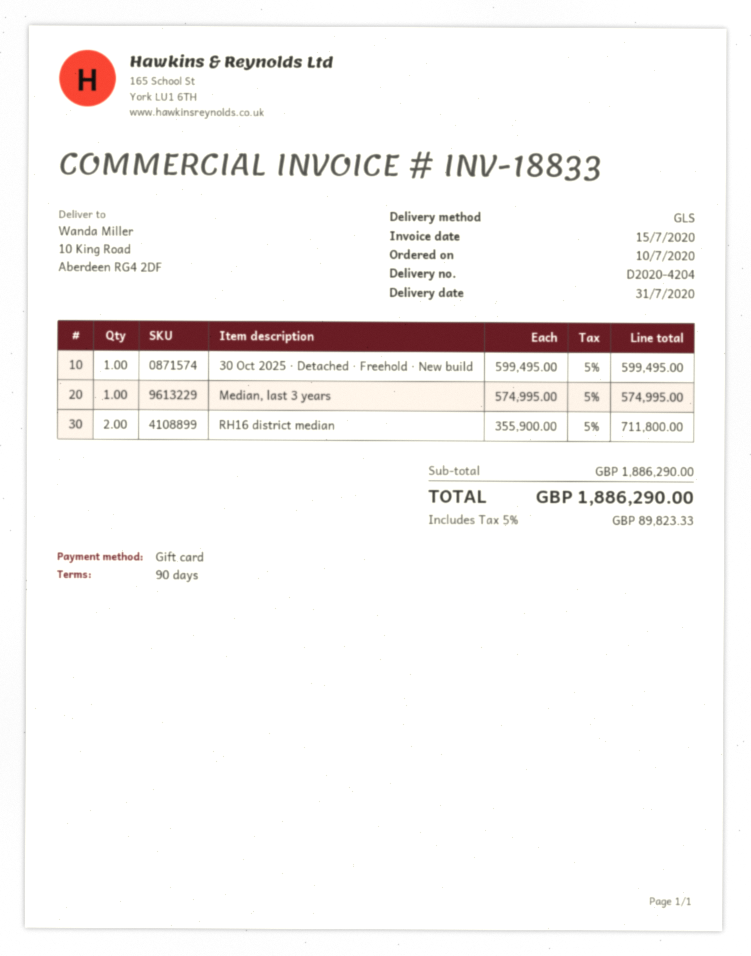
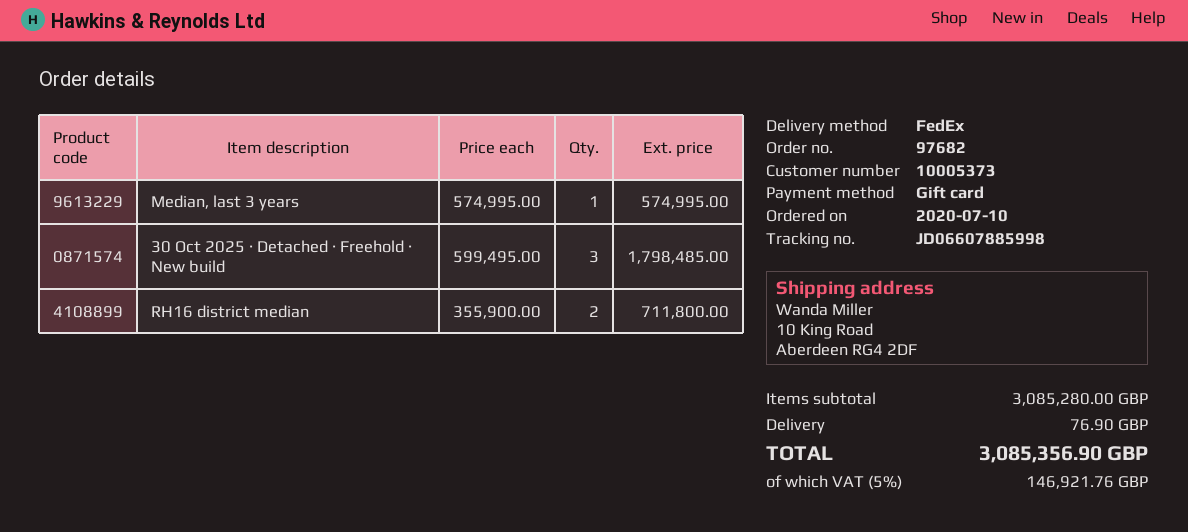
shipping method: GLS -> FedEx
30 Oct 2025 · Detached · Freehold · New build: 1 x 599495.00 = 599495.00 -> 3 x 599495.00 = 1798485.00
subtotal: 1886290.00 -> 3085280.00
shipping: none -> 76.90
tax: 5% = 89823.33 -> 5% = 146921.76
total: 1886290.00 -> 3085356.90

